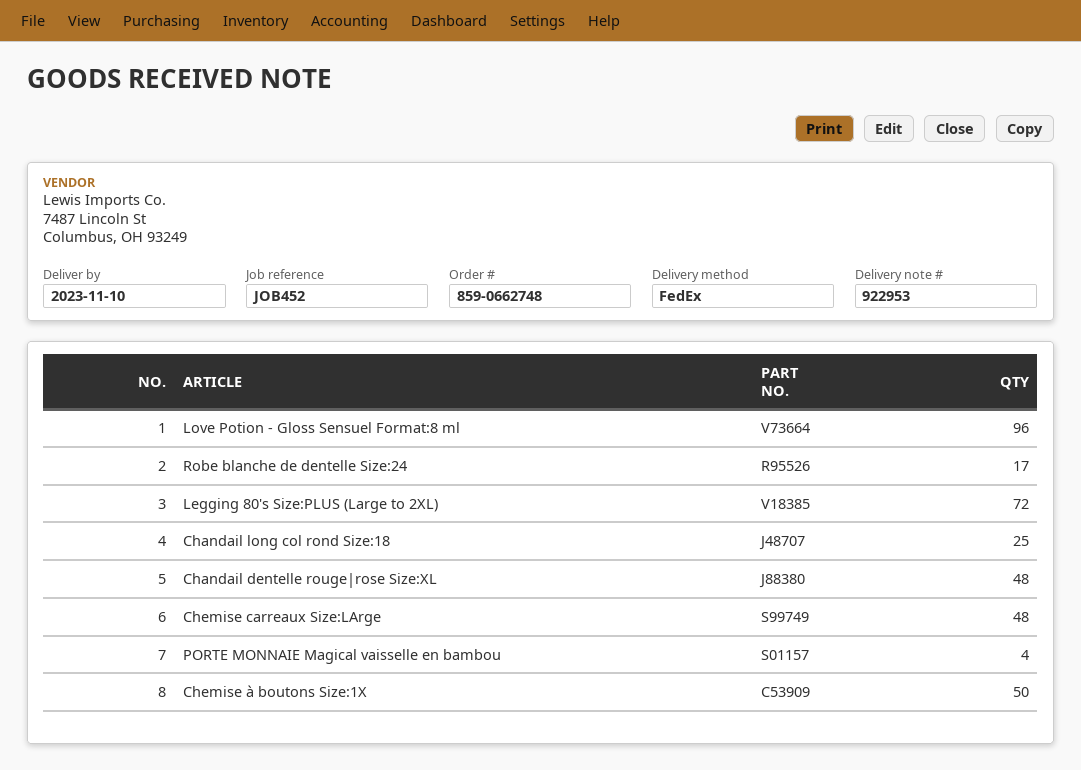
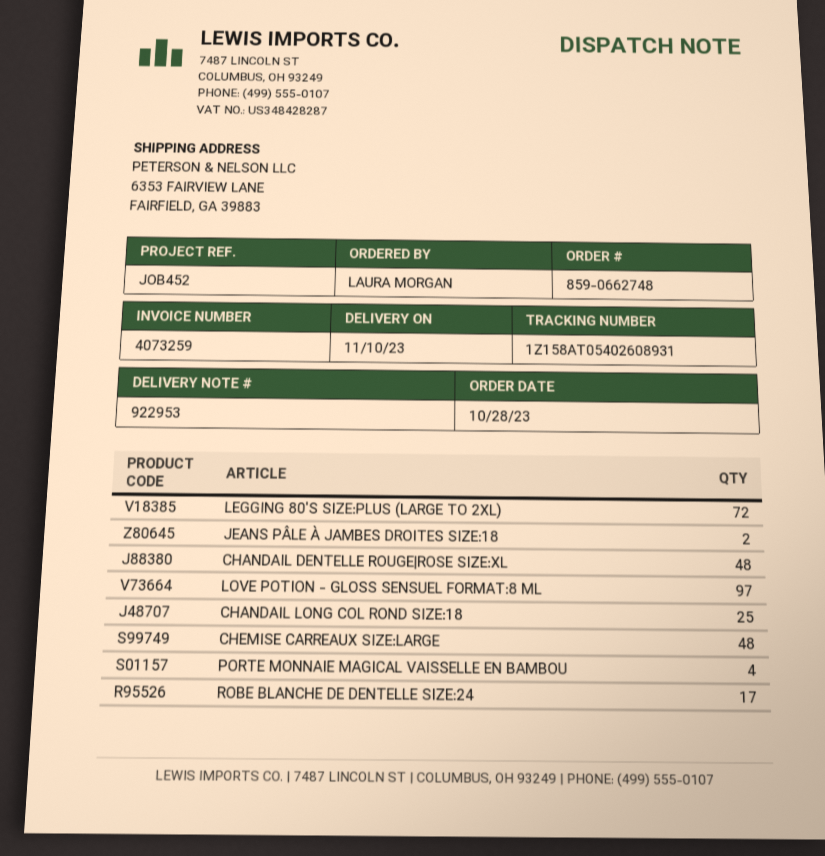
Love Potion - Gloss Sensuel Format:8 ml: 96 -> 97
Chemise à boutons Size:1X: 50 -> none
JEANS PÂLE À JAMBES DROITES SIZE:18: none -> 2

